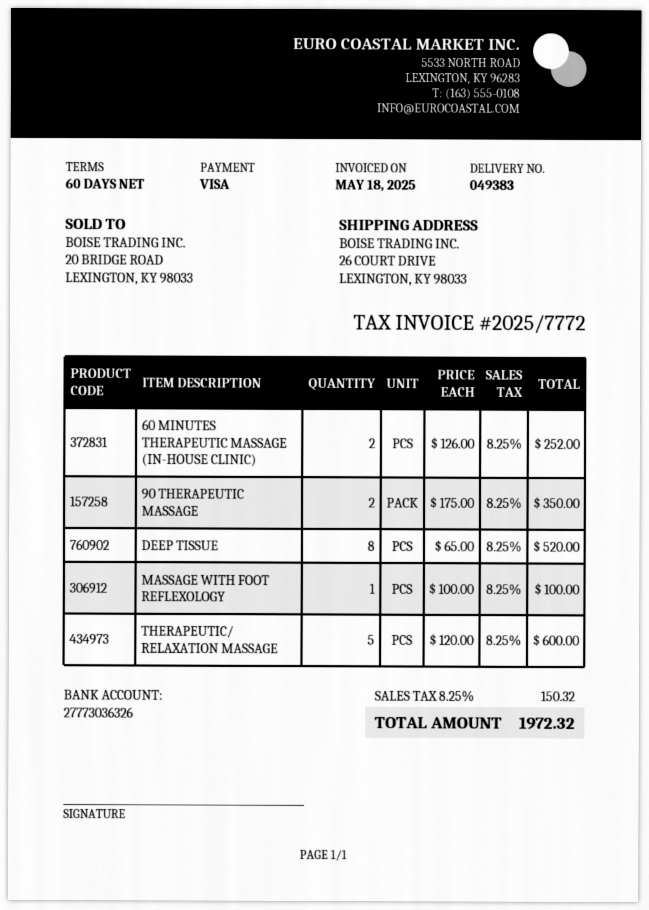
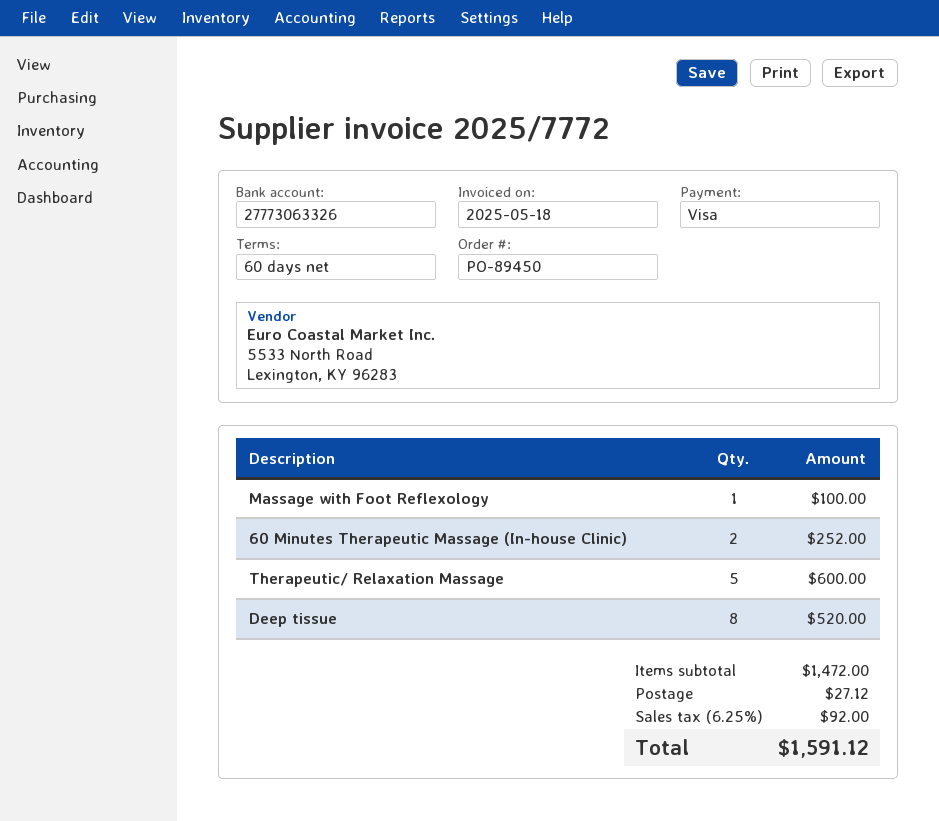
bank account: 27773036326 -> 27773063326
90 THERAPEUTIC MASSAGE: 2 for 350.00 -> none
shipping: none -> 27.12
tax: 8.25% = 150.32 -> 6.25% = 92.00
total: 1972.32 -> 1591.12

